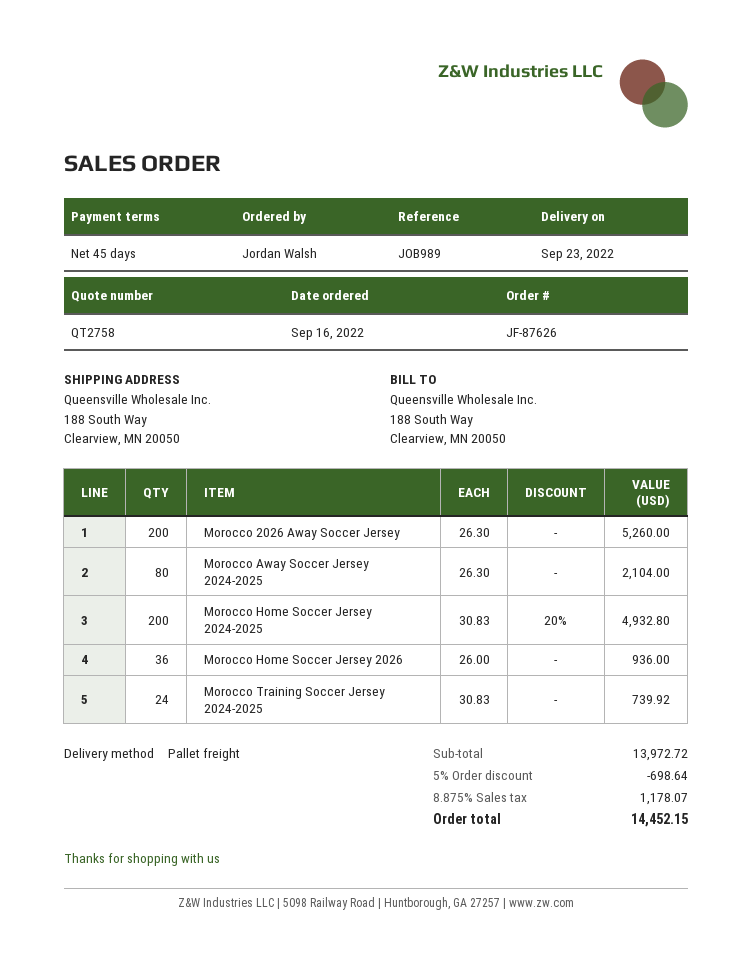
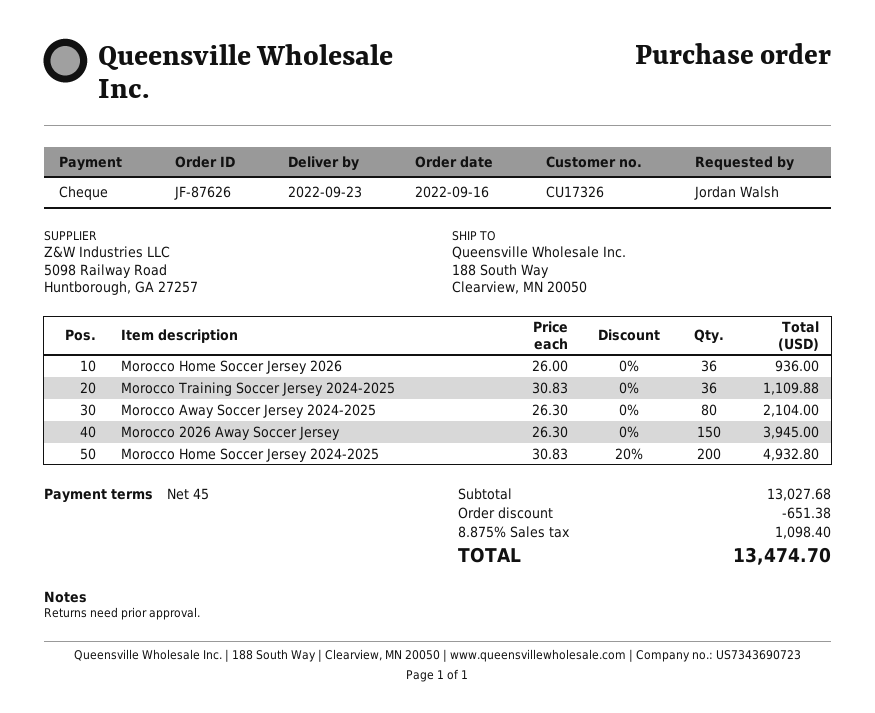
Morocco 2026 Away Soccer Jersey: 200 x 26.30 = 5260.00 -> 150 x 26.30 = 3945.00
Morocco Training Soccer Jersey 2024-2025: 24 x 30.83 = 739.92 -> 36 x 30.83 = 1109.88
subtotal: 13972.72 -> 13027.68
discount: 698.64 -> 651.38
tax: 8.875% = 1178.07 -> 8.875% = 1098.40
total: 14452.15 -> 13474.70

